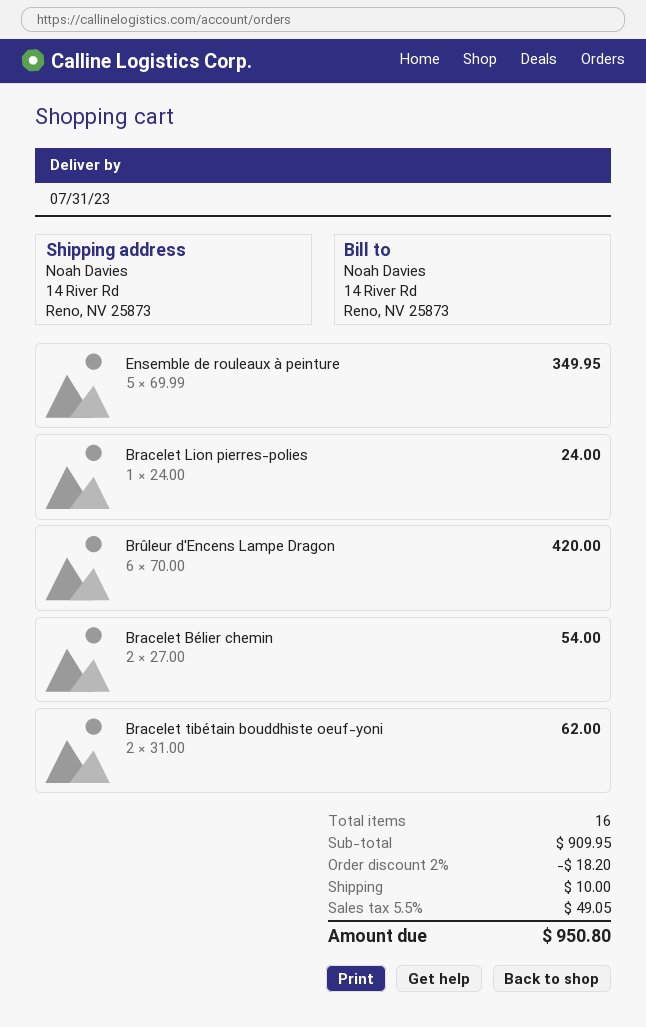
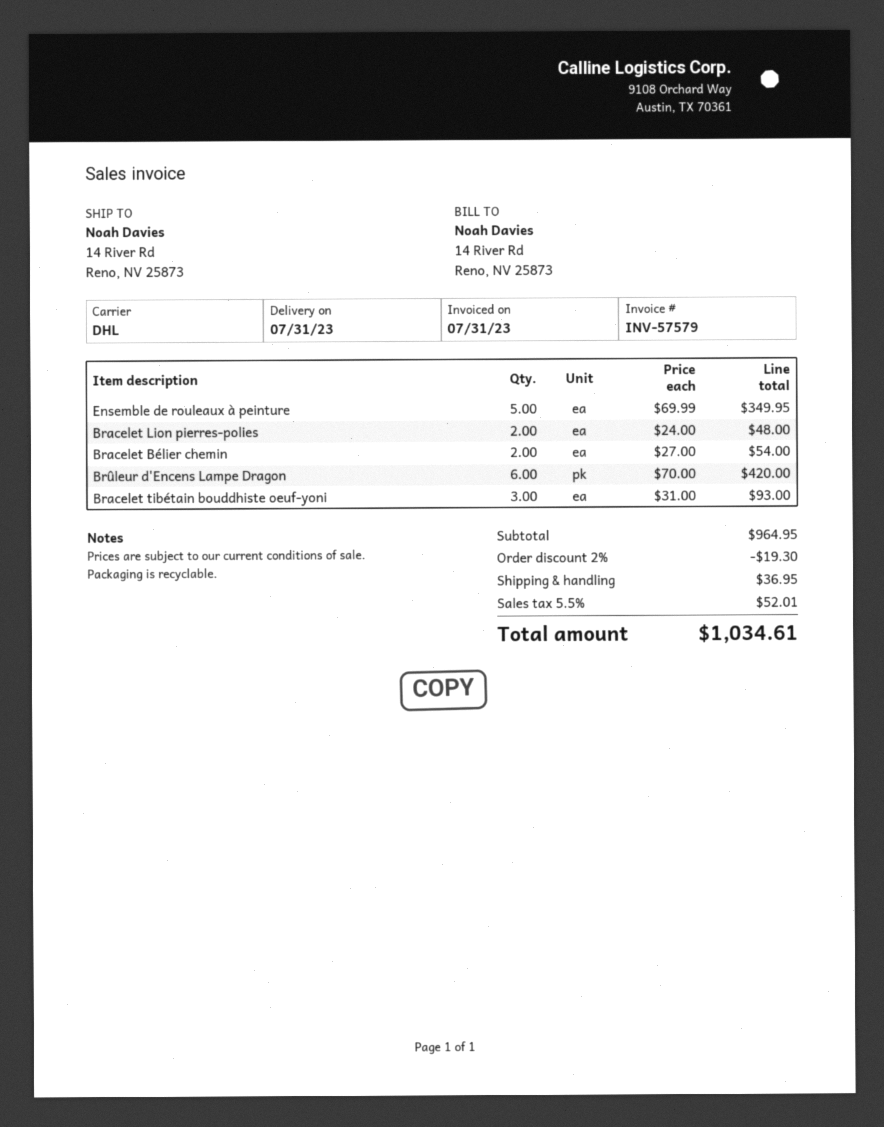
Bracelet Lion pierres-polies: 1 x 24.00 = 24.00 -> 2 x 24.00 = 48.00
Bracelet tibétain bouddhiste oeuf-yoni: 2 x 31.00 = 62.00 -> 3 x 31.00 = 93.00
subtotal: 909.95 -> 964.95
discount: 2% = 18.20 -> 2% = 19.30
shipping: 10.00 -> 36.95
tax: 5.5% = 49.05 -> 5.5% = 52.01
total: 950.80 -> 1034.61

